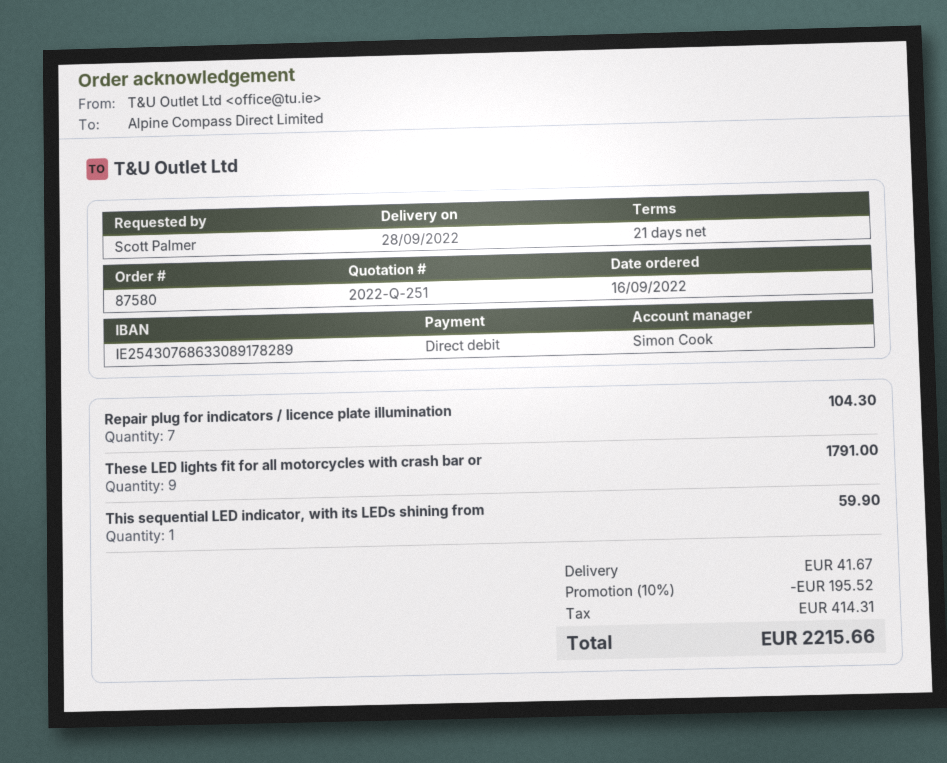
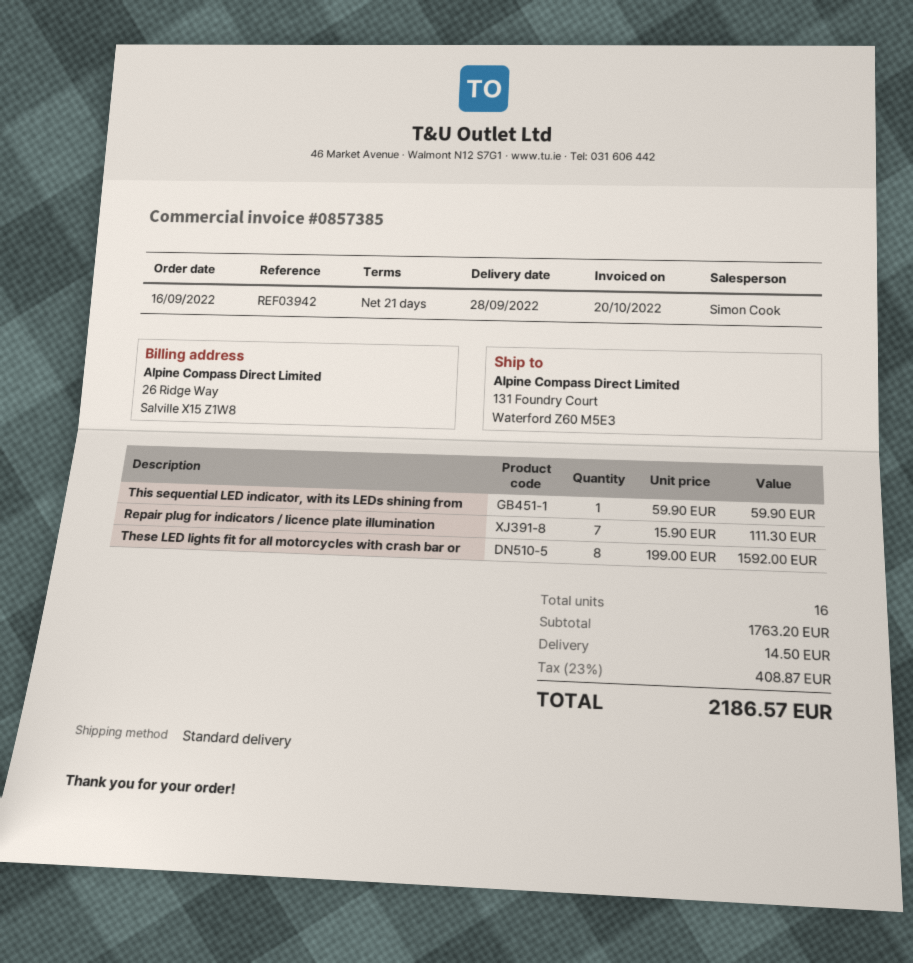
Repair plug for indicators / licence plate illumination: 7 for 104.30 -> 7 for 111.30
These LED lights fit for all motorcycles with crash bar or: 9 for 1791.00 -> 8 for 1592.00
discount: 10% = 195.52 -> none
shipping: 41.67 -> 14.50
tax: 414.31 -> 408.87
total: 2215.66 -> 2186.57

